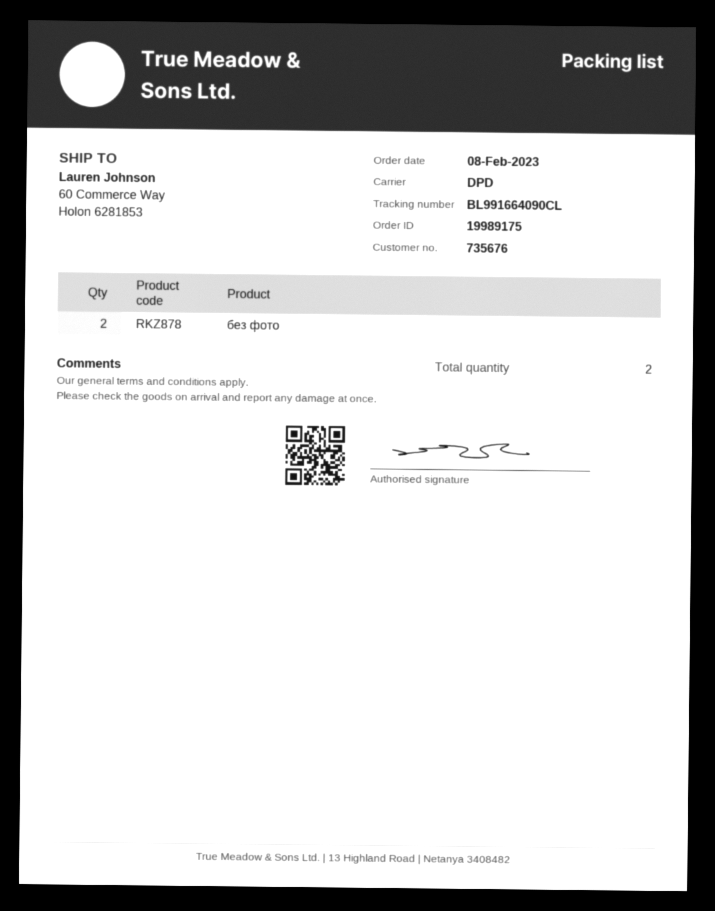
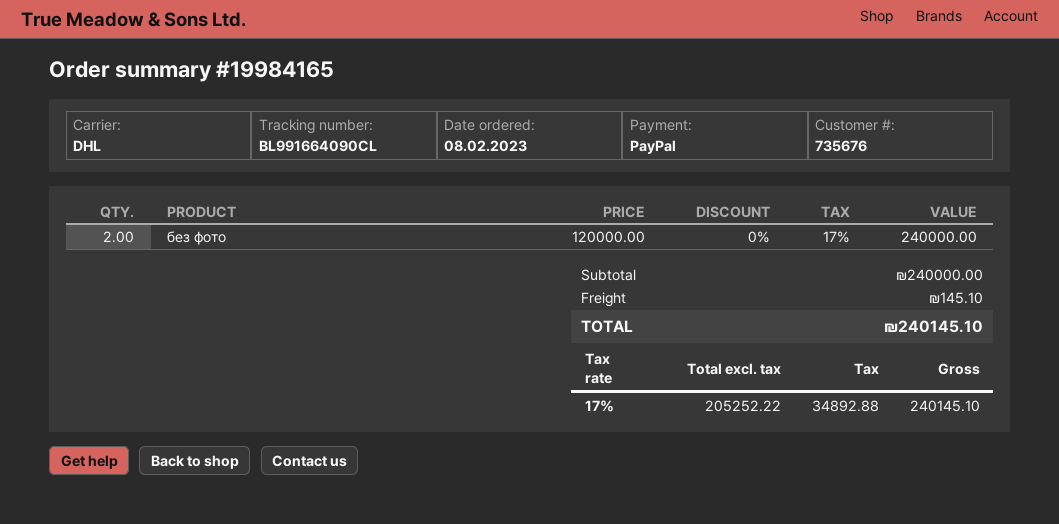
order number: 19989175 -> 19984165
shipping method: DPD -> DHL

